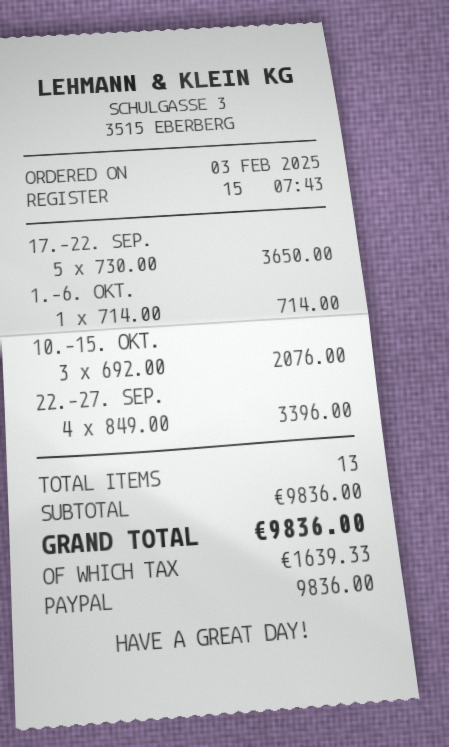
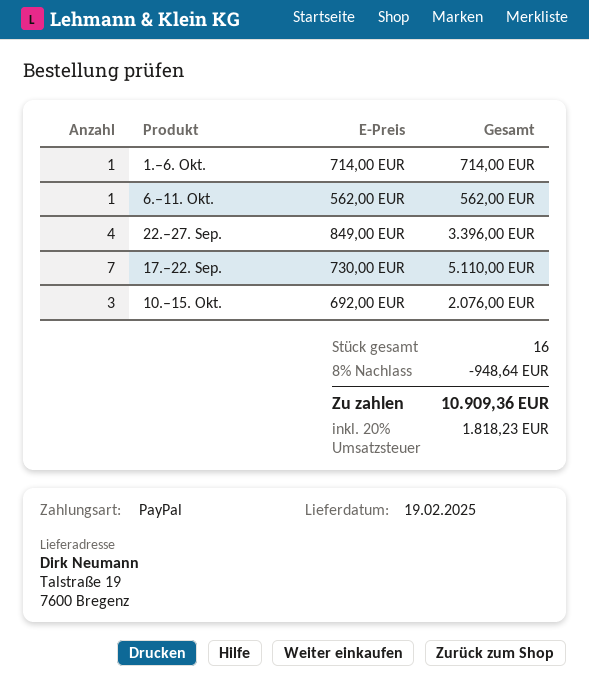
17.–22. SEP.: 5 x 730.00 = 3650.00 -> 7 x 730.00 = 5110.00
6.–11. Okt.: none -> 1 x 562.00 = 562.00
total quantity: 13 -> 16
discount: none -> 8% = 948.64
tax: 1639.33 -> 1818.23
total: 9836.00 -> 10909.36

